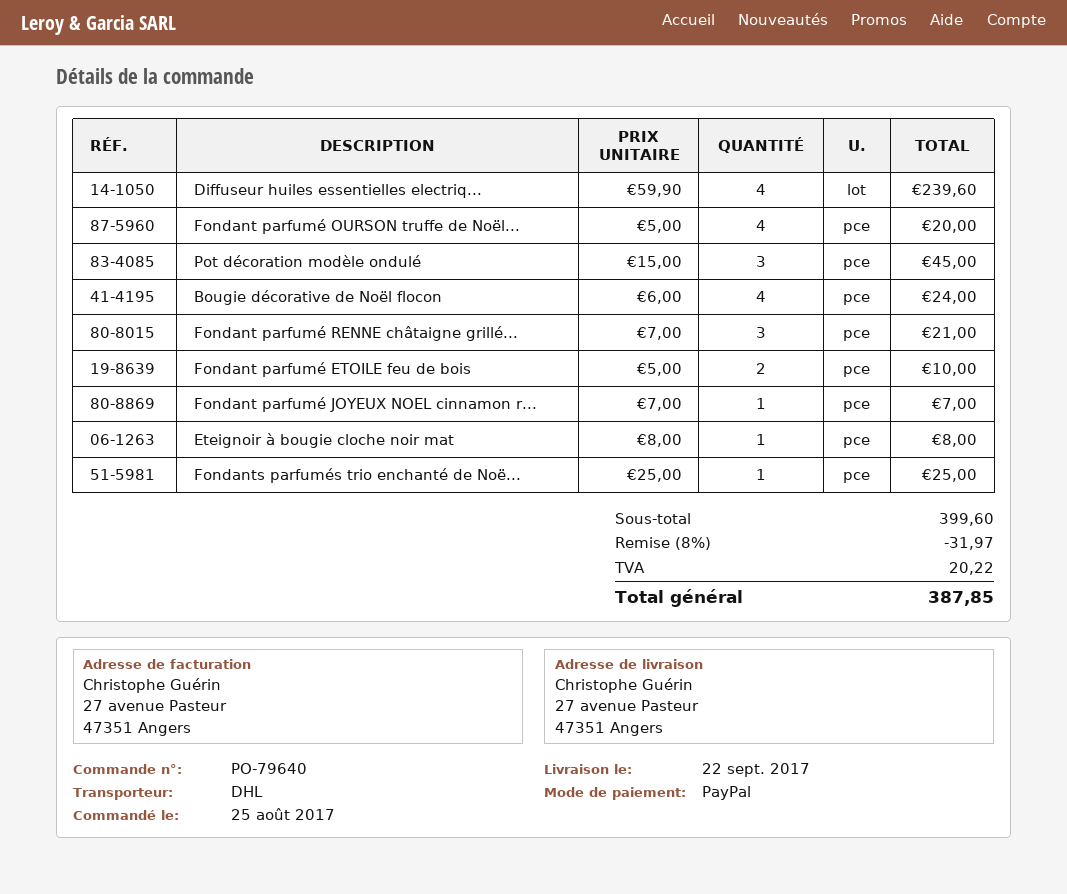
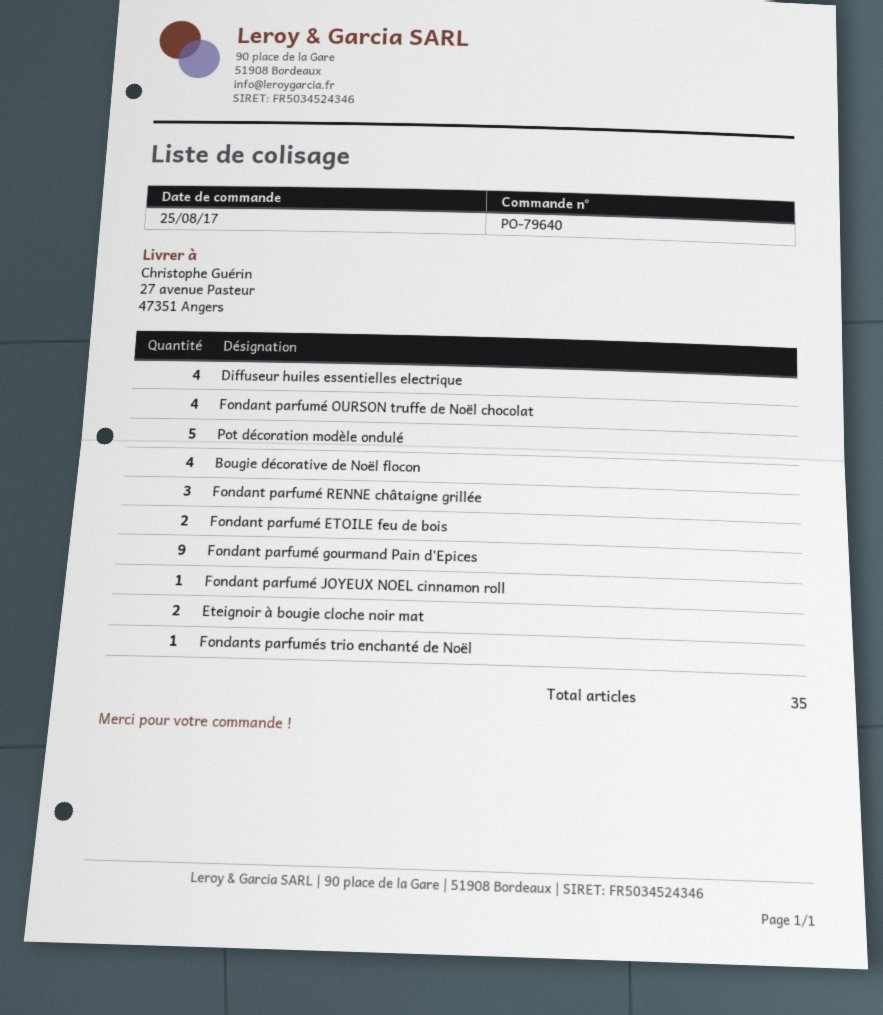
Pot décoration modèle ondulé: 3 -> 5
Eteignoir à bougie cloche noir mat: 1 -> 2
Fondant parfumé gourmand Pain d'Epices: none -> 9

